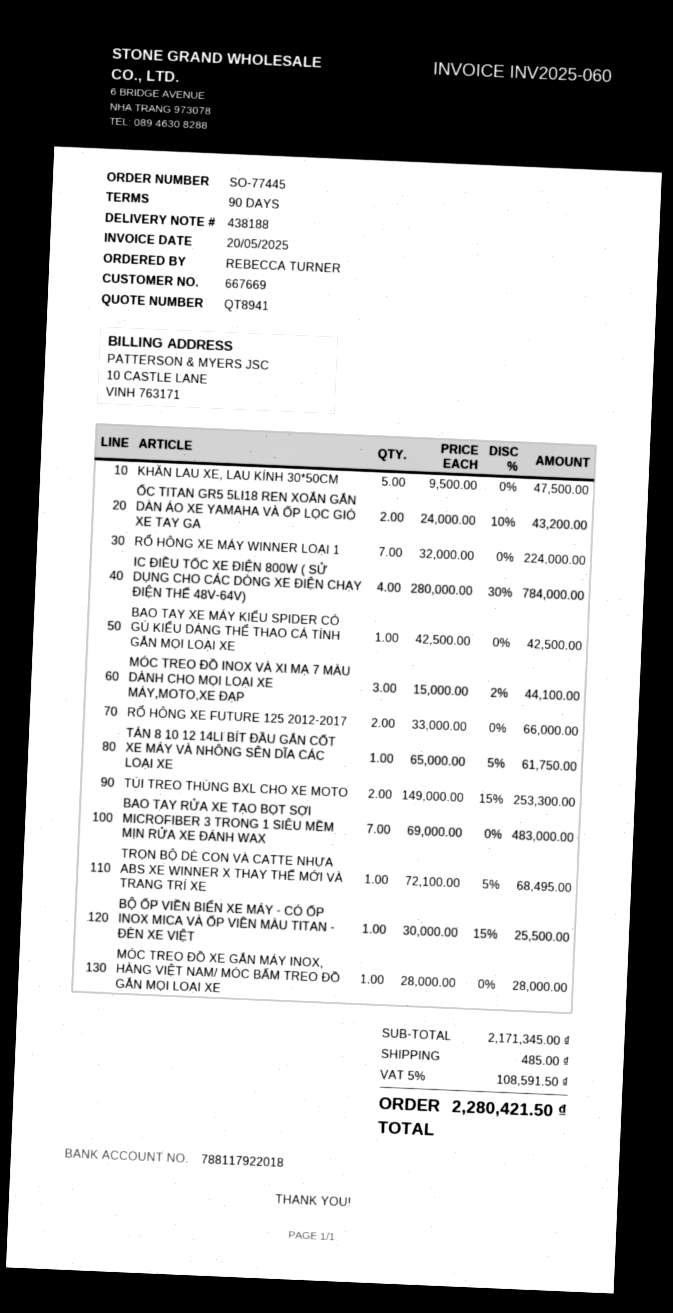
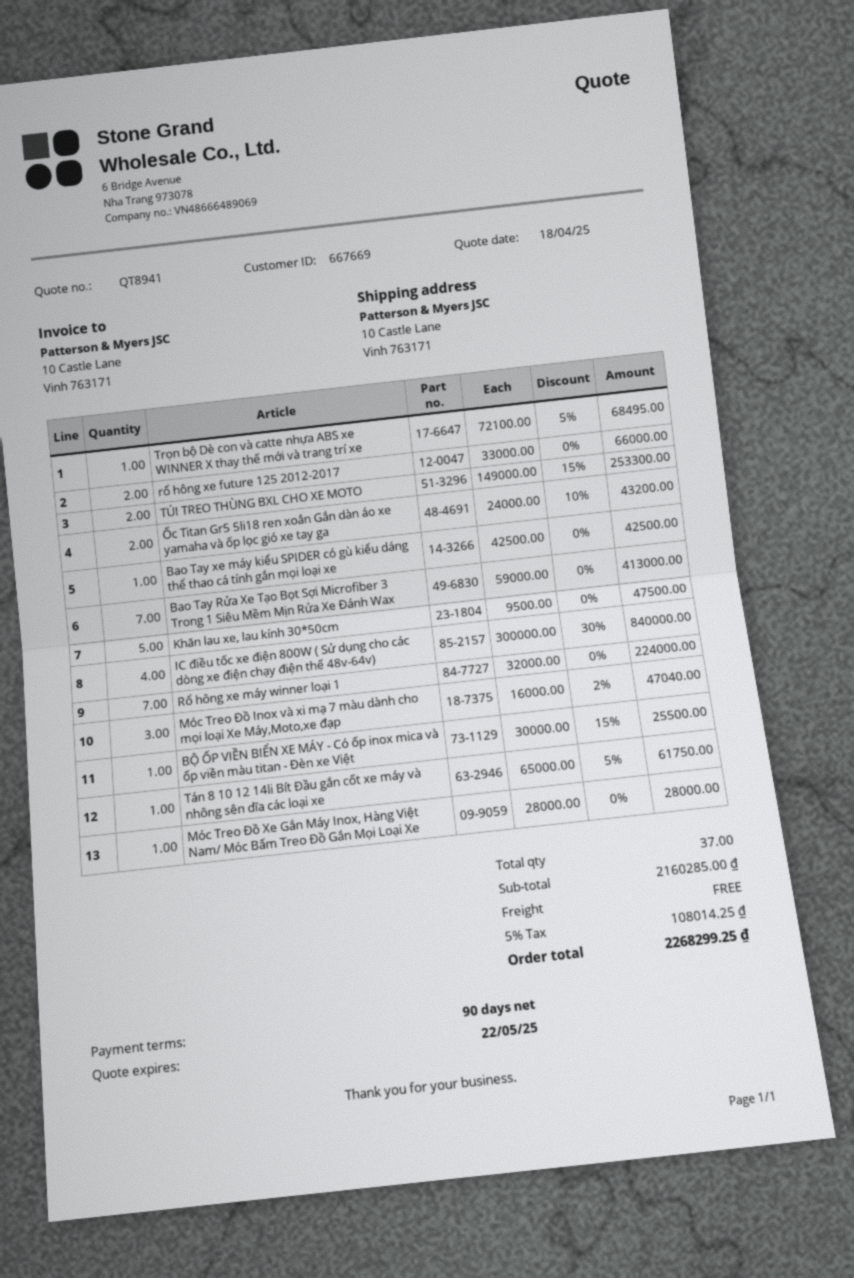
IC ĐIỀU TỐC XE ĐIỆN 800W ( SỬ DỤNG CHO CÁC DÒNG XE ĐIỆN CHẠY ĐIỆN THẾ 48V-64V): 4 x 280000.00 - 30% = 784000.00 -> 4 x 300000.00 - 30% = 840000.00
MÓC TREO ĐỒ INOX VÀ XI MẠ 7 MÀU DÀNH CHO MỌI LOẠI XE MÁY,MOTO,XE ĐẠP: 3 x 15000.00 - 2% = 44100.00 -> 3 x 16000.00 - 2% = 47040.00
BAO TAY RỬA XE TẠO BỌT SỢI MICROFIBER 3 TRONG 1 SIÊU MỀM MỊN RỬA XE ĐÁNH WAX: 7 x 69000.00 = 483000.00 -> 7 x 59000.00 = 413000.00
subtotal: 2171345.00 -> 2160285.00
shipping: 485.00 -> 0.00
tax: 5% = 108591.50 -> 5% = 108014.25
total: 2280421.50 -> 2268299.25

